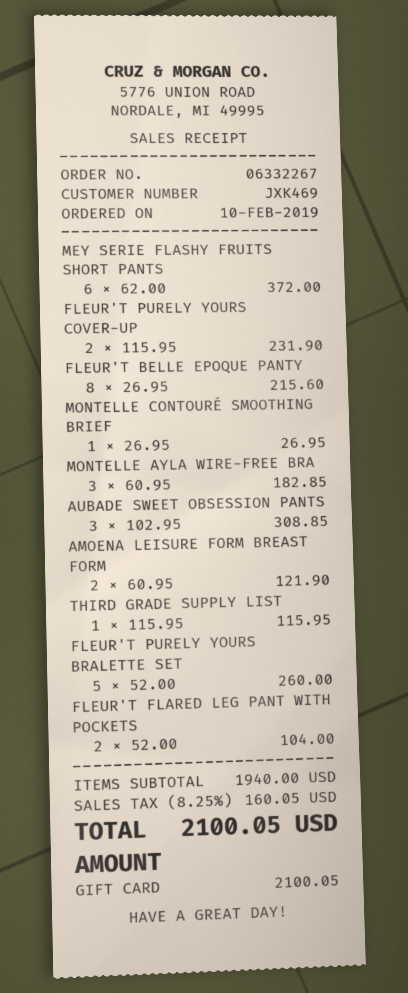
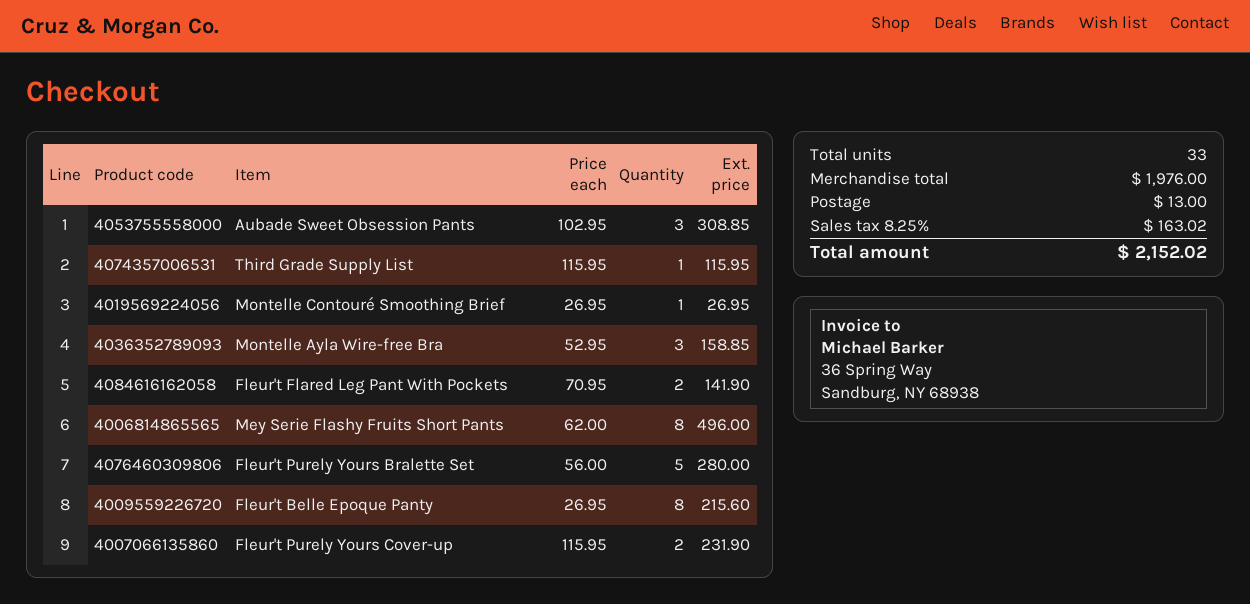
MEY SERIE FLASHY FRUITS SHORT PANTS: 6 x 62.00 = 372.00 -> 8 x 62.00 = 496.00
MONTELLE AYLA WIRE-FREE BRA: 3 x 60.95 = 182.85 -> 3 x 52.95 = 158.85
AMOENA LEISURE FORM BREAST FORM: 2 x 60.95 = 121.90 -> none
FLEUR'T PURELY YOURS BRALETTE SET: 5 x 52.00 = 260.00 -> 5 x 56.00 = 280.00
FLEUR'T FLARED LEG PANT WITH POCKETS: 2 x 52.00 = 104.00 -> 2 x 70.95 = 141.90
subtotal: 1940.00 -> 1976.00
shipping: none -> 13.00
tax: 8.25% = 160.05 -> 8.25% = 163.02
total: 2100.05 -> 2152.02

